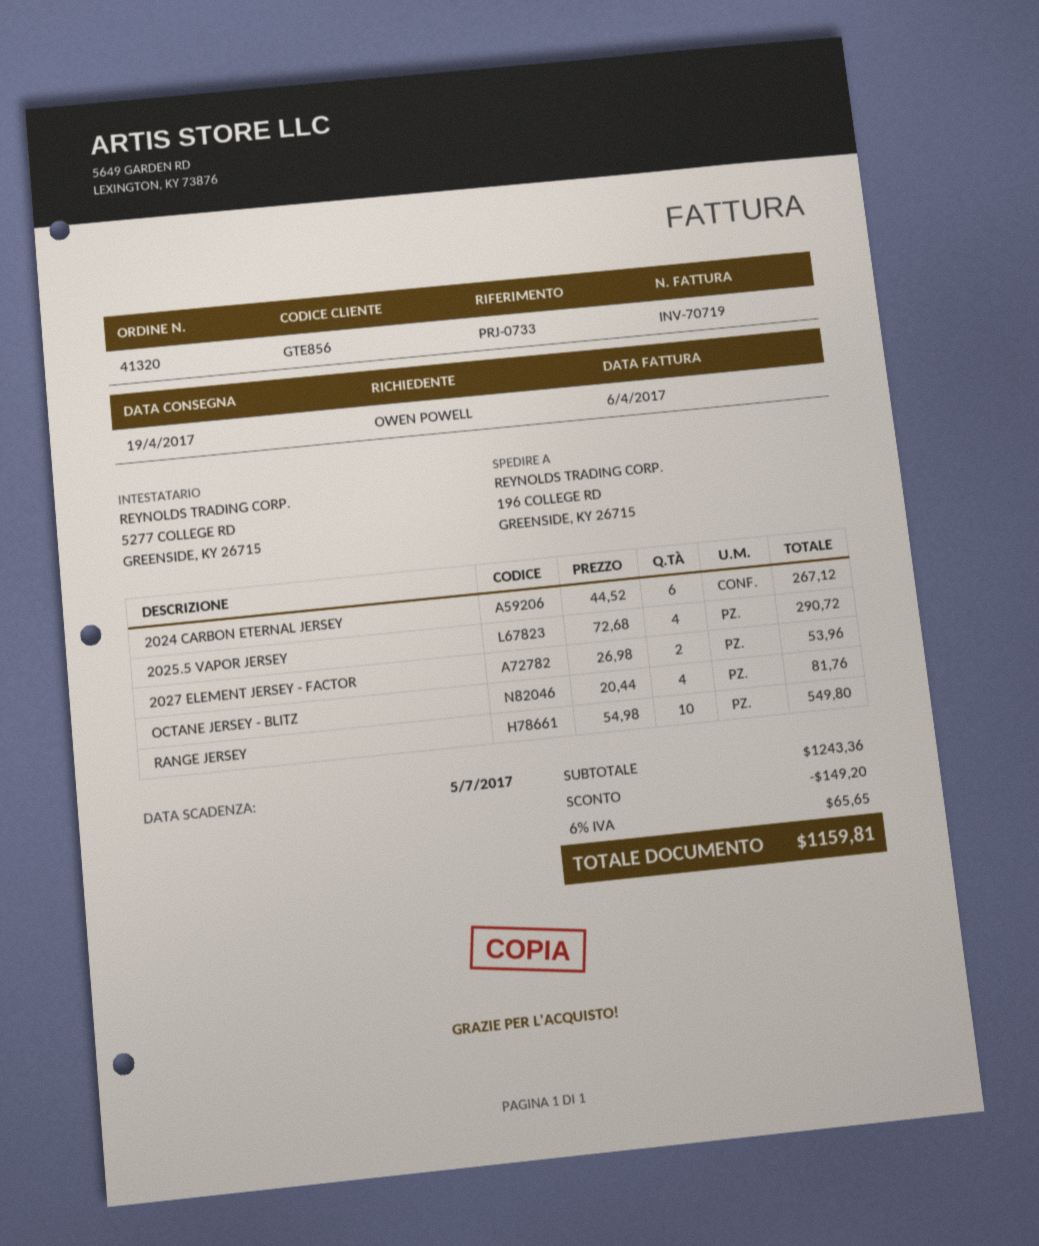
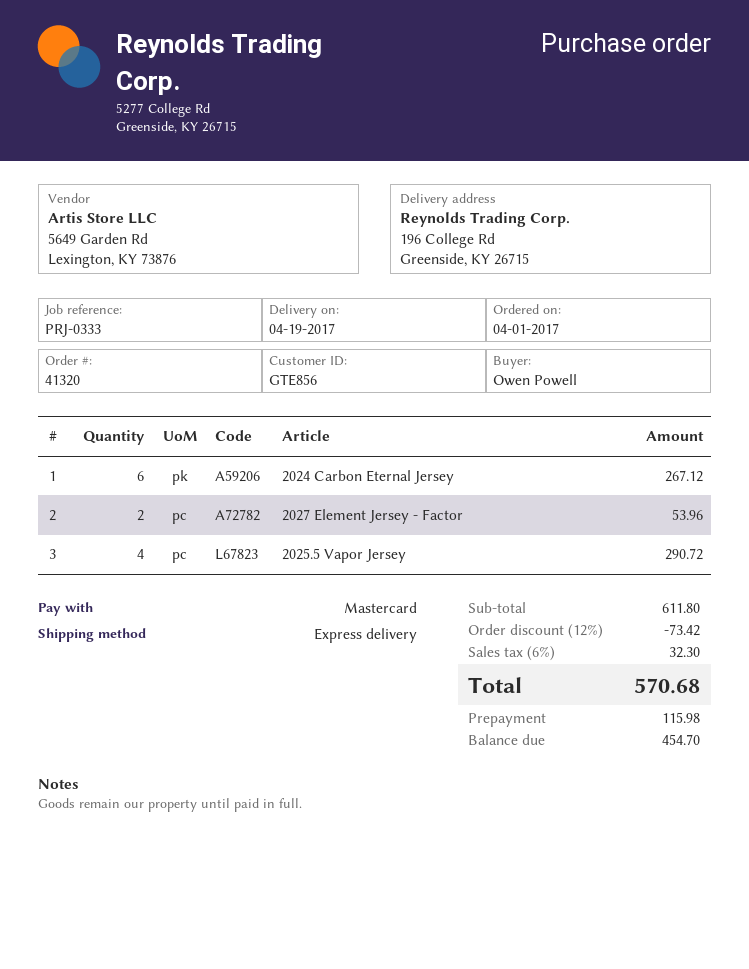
reference: PRJ-0733 -> PRJ-0333
OCTANE JERSEY - BLITZ: 4 for 81.76 -> none
RANGE JERSEY: 10 for 549.80 -> none
subtotal: 1243.36 -> 611.80
discount: 149.20 -> 73.42
tax: 6% = 65.65 -> 6% = 32.30
total: 1159.81 -> 570.68

